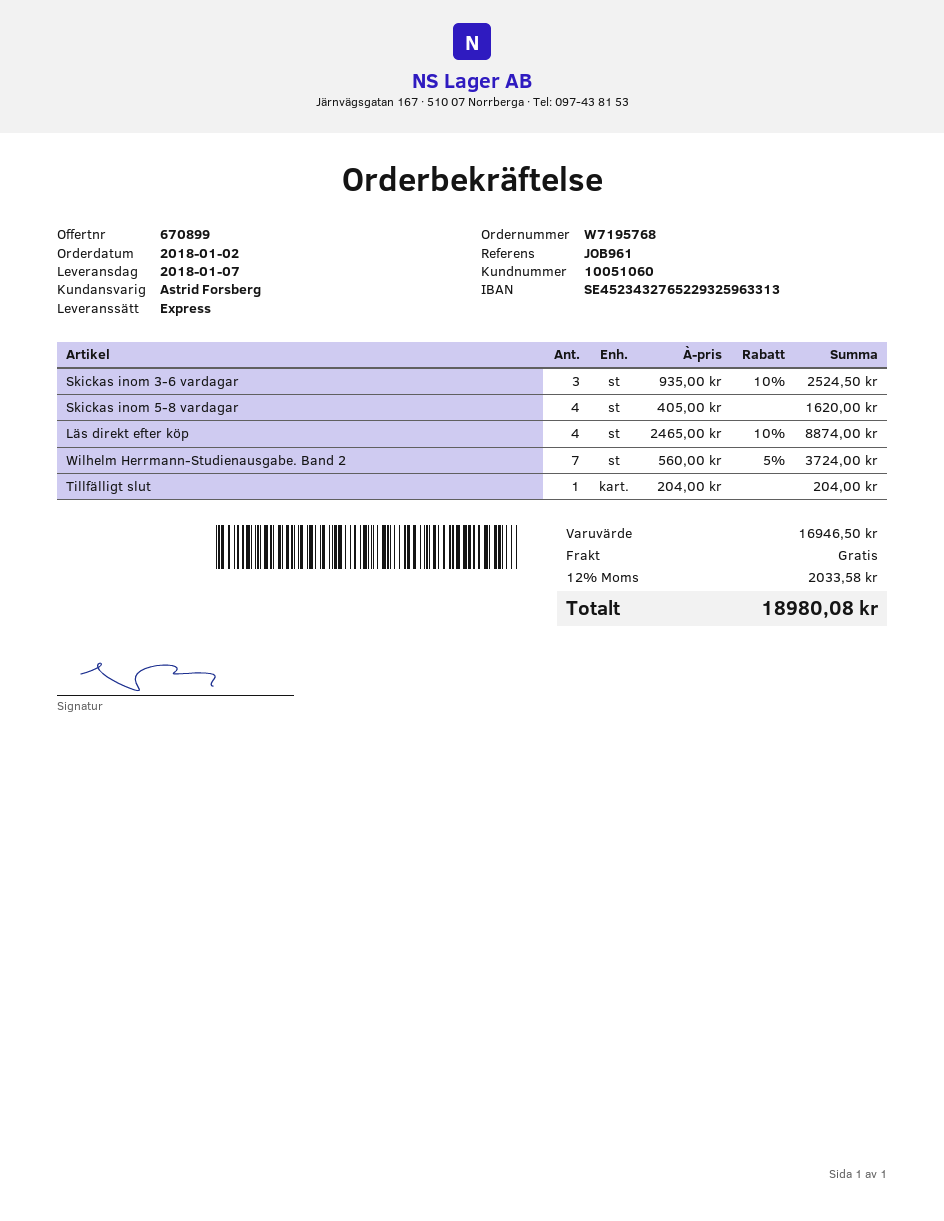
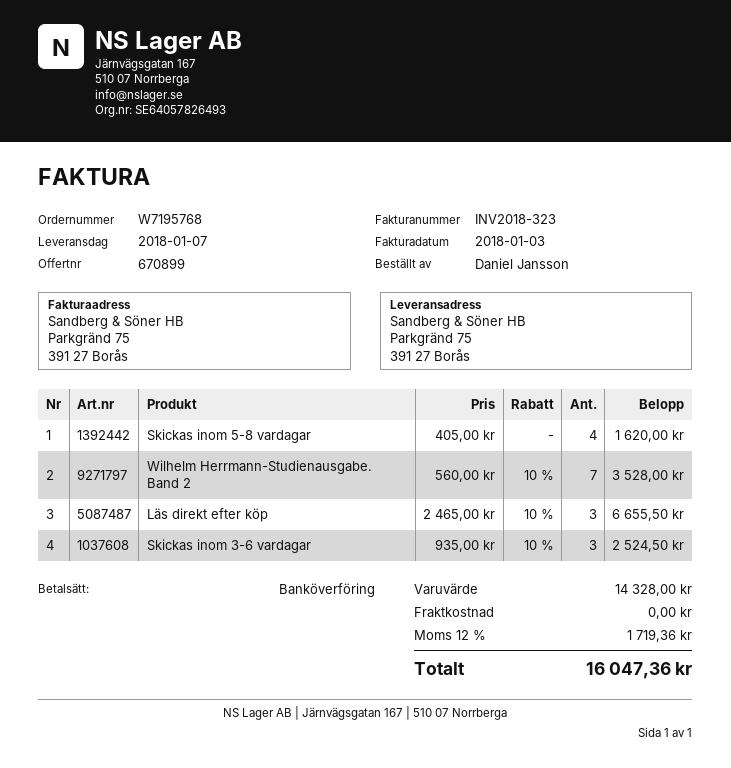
Läs direkt efter köp: 4 x 2465.00 - 10% = 8874.00 -> 3 x 2465.00 - 10% = 6655.50
Wilhelm Herrmann-Studienausgabe. Band 2: 7 x 560.00 - 5% = 3724.00 -> 7 x 560.00 - 10% = 3528.00
Tillfälligt slut: 1 x 204.00 = 204.00 -> none
subtotal: 16946.50 -> 14328.00
tax: 12% = 2033.58 -> 12% = 1719.36
total: 18980.08 -> 16047.36

